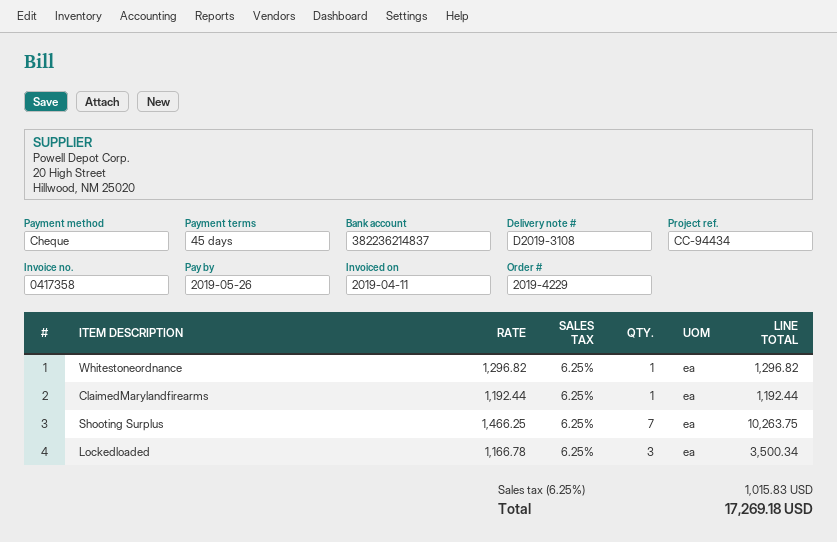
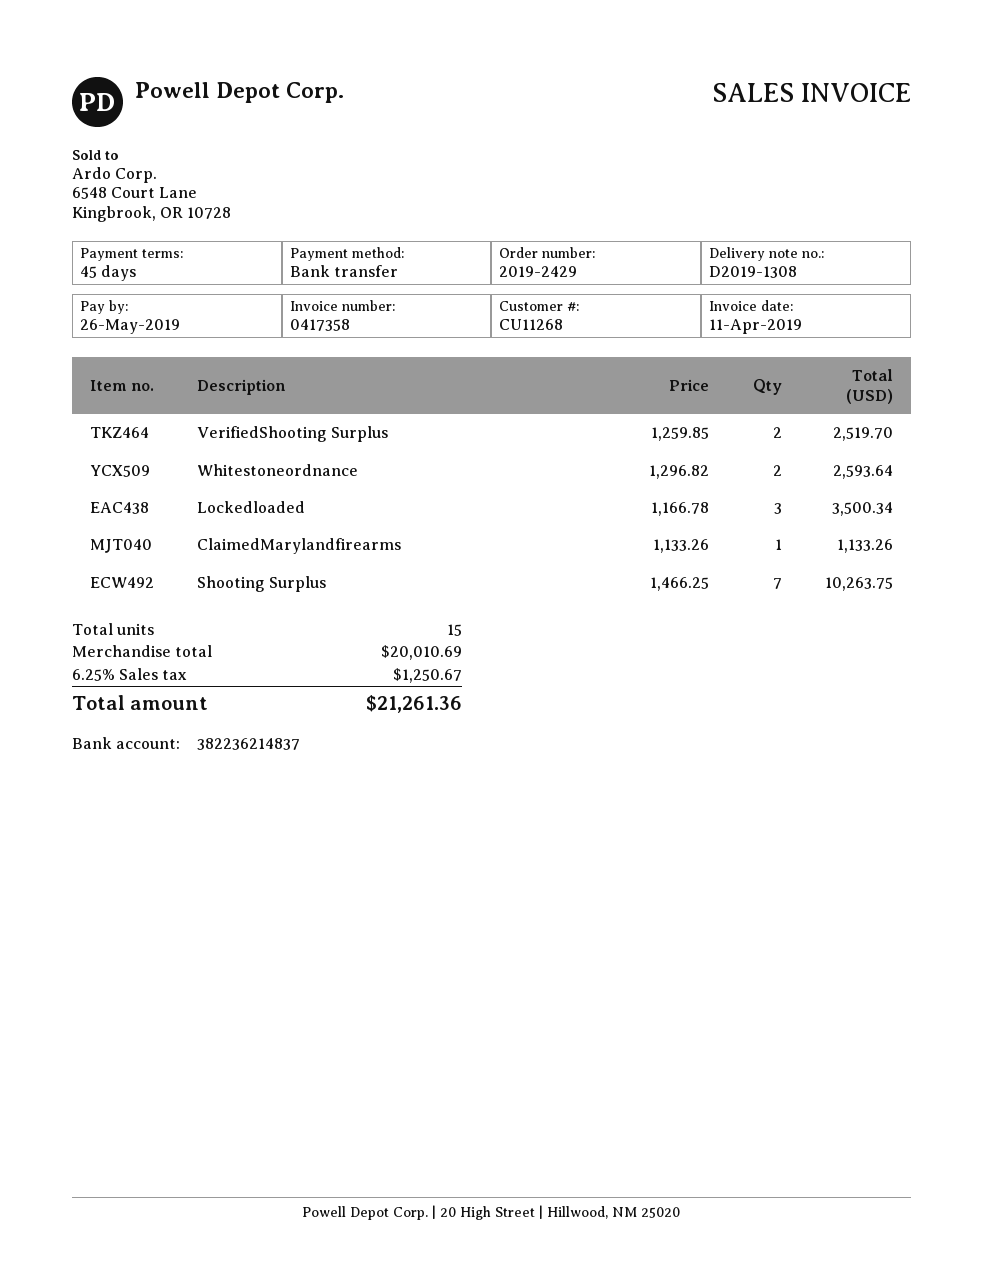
order number: 2019-4229 -> 2019-2429
delivery note number: D2019-3108 -> D2019-1308
payment method: cheque -> bank transfer
Whitestoneordnance: 1 x 1296.82 = 1296.82 -> 2 x 1296.82 = 2593.64
ClaimedMarylandfirearms: 1 x 1192.44 = 1192.44 -> 1 x 1133.26 = 1133.26
VerifiedShooting Surplus: none -> 2 x 1259.85 = 2519.70
tax: 6.25% = 1015.83 -> 6.25% = 1250.67
total: 17269.18 -> 21261.36

